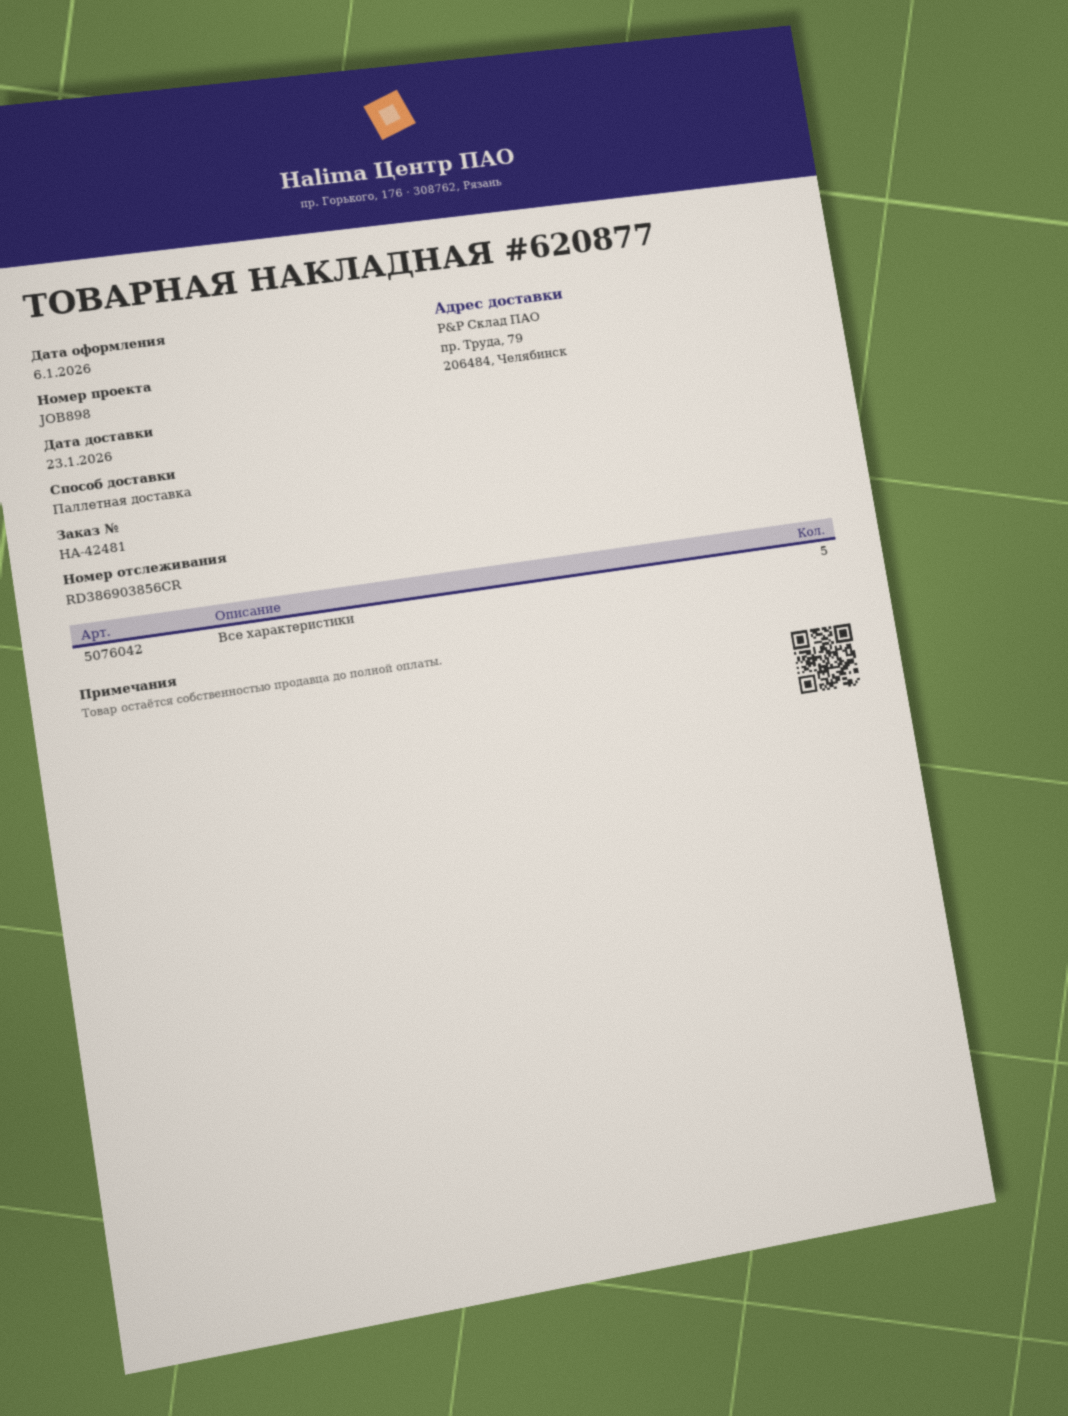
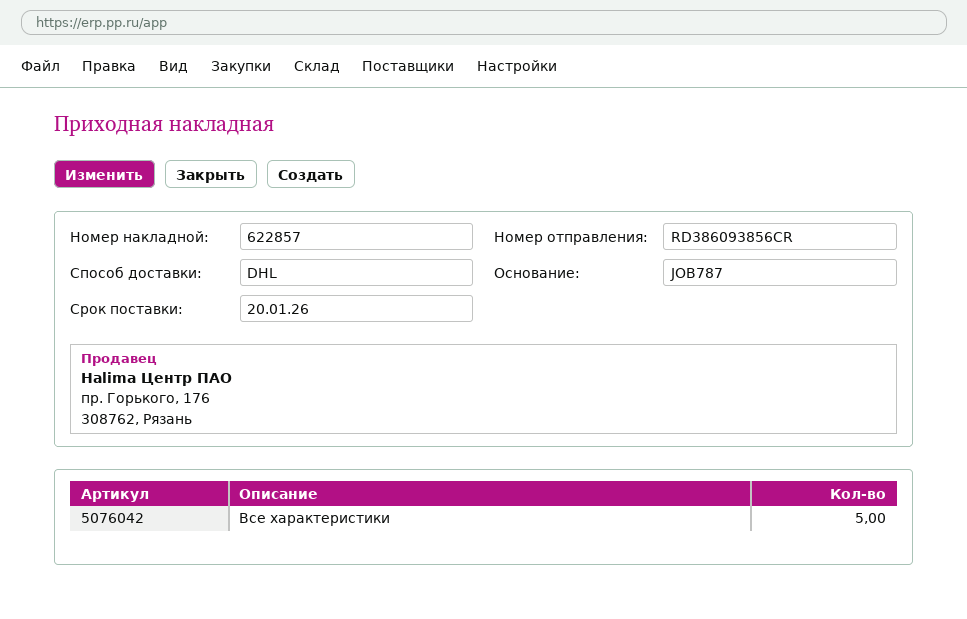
delivery note number: 620877 -> 622857
delivery date: 2026-01-23 -> 2026-01-20
reference: JOB898 -> JOB787
shipping method: pallet freight -> DHL
tracking number: RD386903856CR -> RD386093856CR

